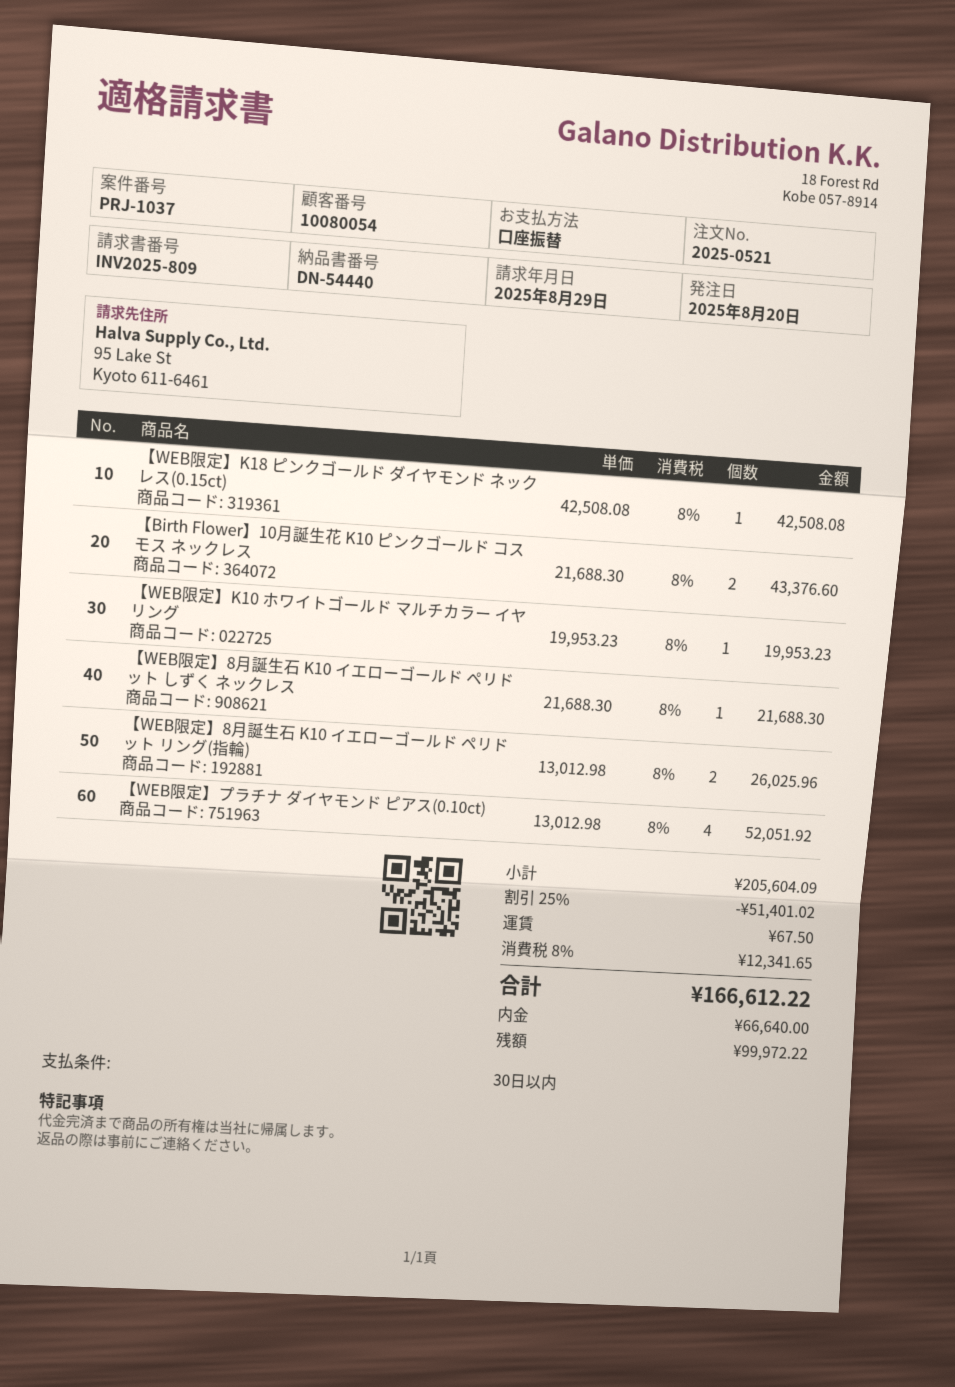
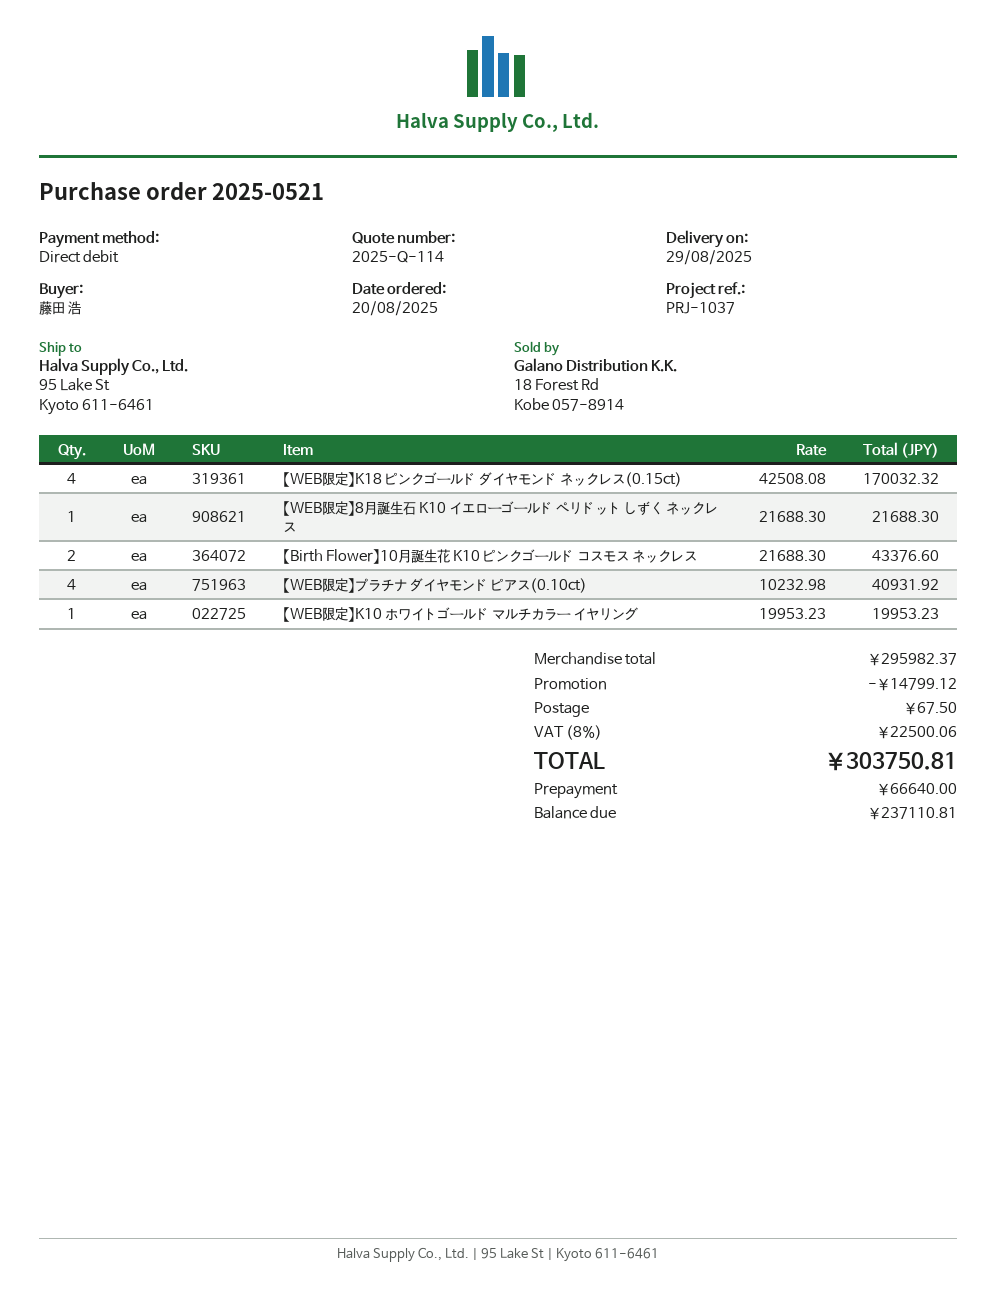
【WEB限定】K18 ピンクゴールド ダイヤモンド ネックレス(0.15ct): 1 x 42508.08 = 42508.08 -> 4 x 42508.08 = 170032.32
【WEB限定】8月誕生石 K10 イエローゴールド ペリドット リング(指輪): 2 x 13012.98 = 26025.96 -> none
【WEB限定】プラチナ ダイヤモンド ピアス(0.10ct): 4 x 13012.98 = 52051.92 -> 4 x 10232.98 = 40931.92
subtotal: 205604.09 -> 295982.37
discount: 51401.02 -> 14799.12
tax: 8% = 12341.65 -> 8% = 22500.06
total: 166612.22 -> 303750.81
balance: 99972.22 -> 237110.81

